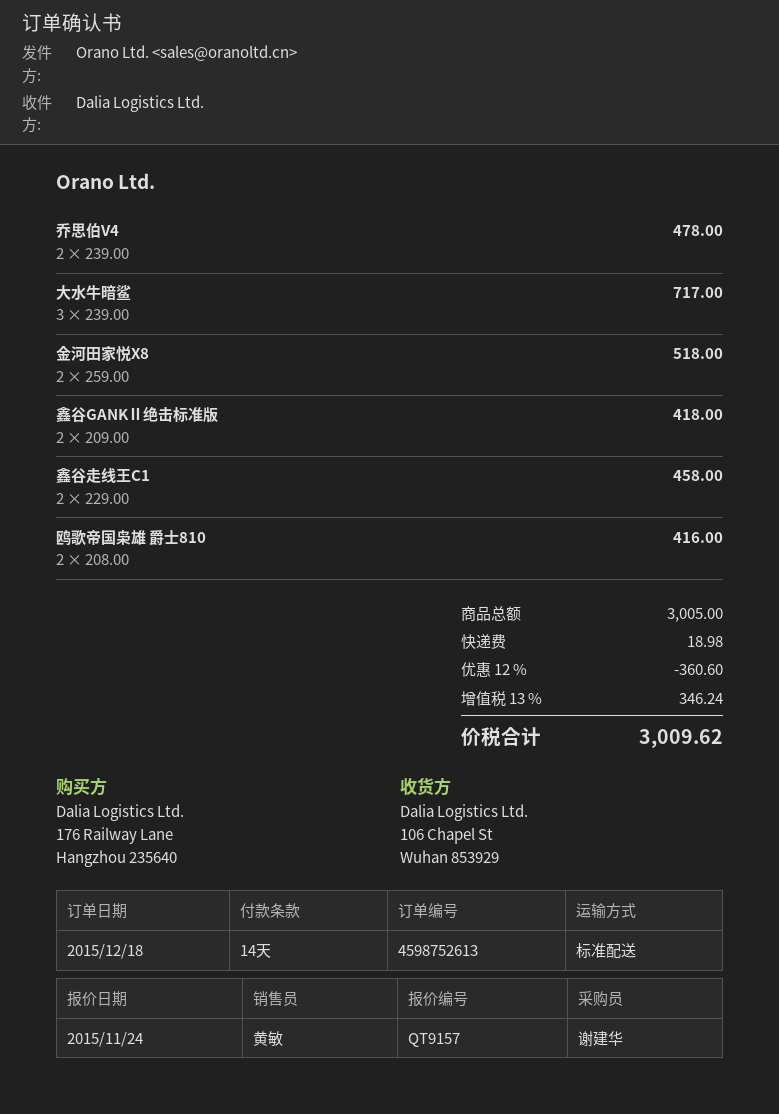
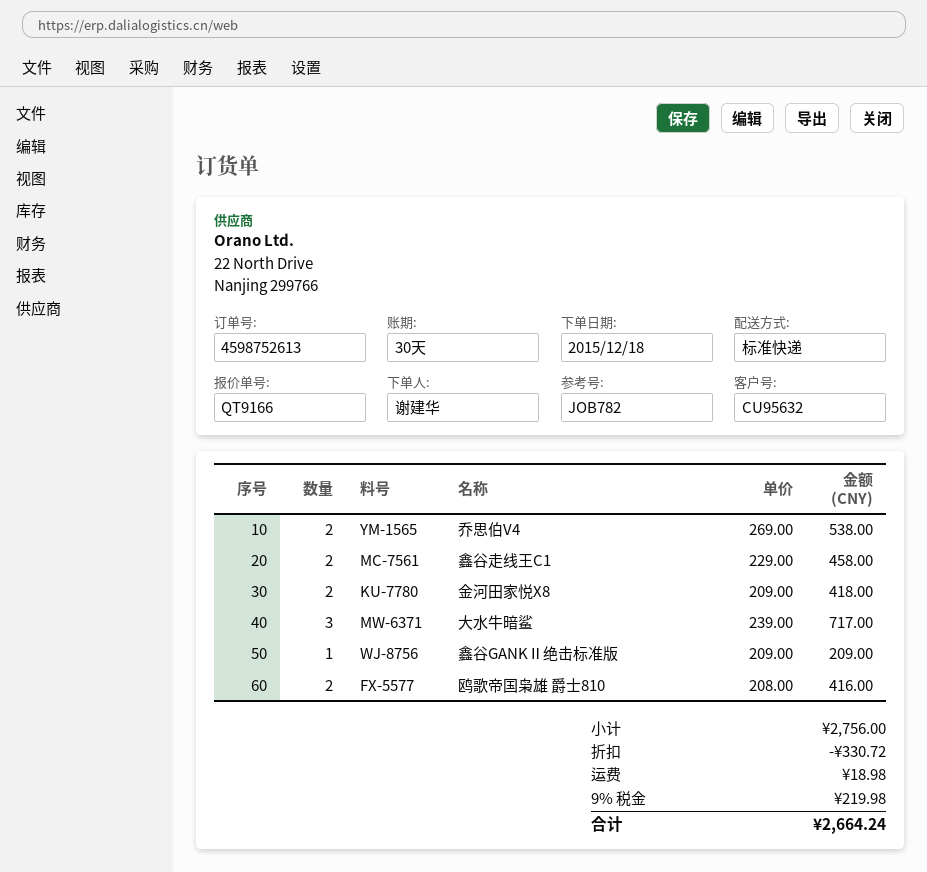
quote number: QT9157 -> QT9166
payment terms: 14 days -> 30 days
乔思伯V4: 2 x 239.00 = 478.00 -> 2 x 269.00 = 538.00
金河田家悦X8: 2 x 259.00 = 518.00 -> 2 x 209.00 = 418.00
鑫谷GANKⅡ绝击标准版: 2 x 209.00 = 418.00 -> 1 x 209.00 = 209.00
subtotal: 3005.00 -> 2756.00
discount: 360.60 -> 330.72
tax: 13% = 346.24 -> 9% = 219.98
total: 3009.62 -> 2664.24

